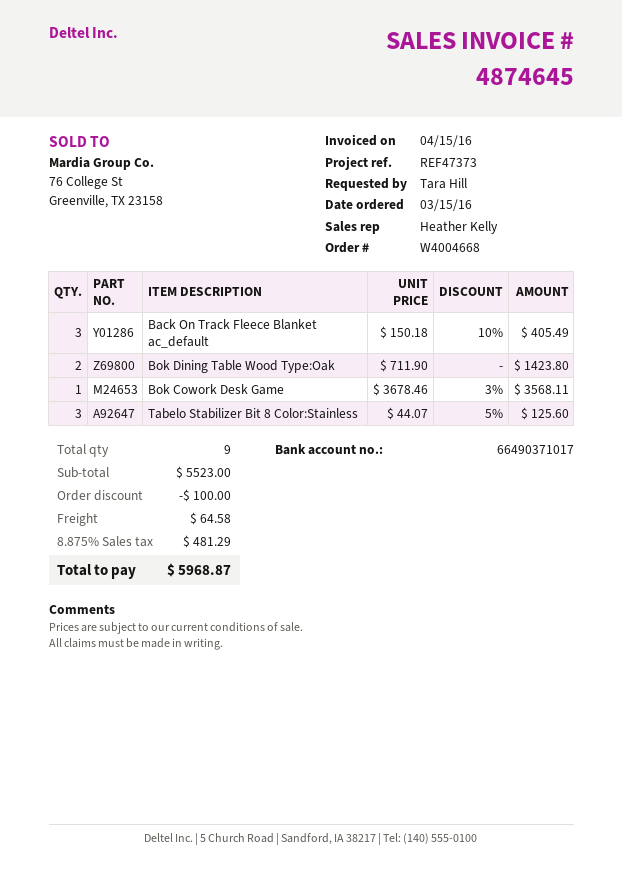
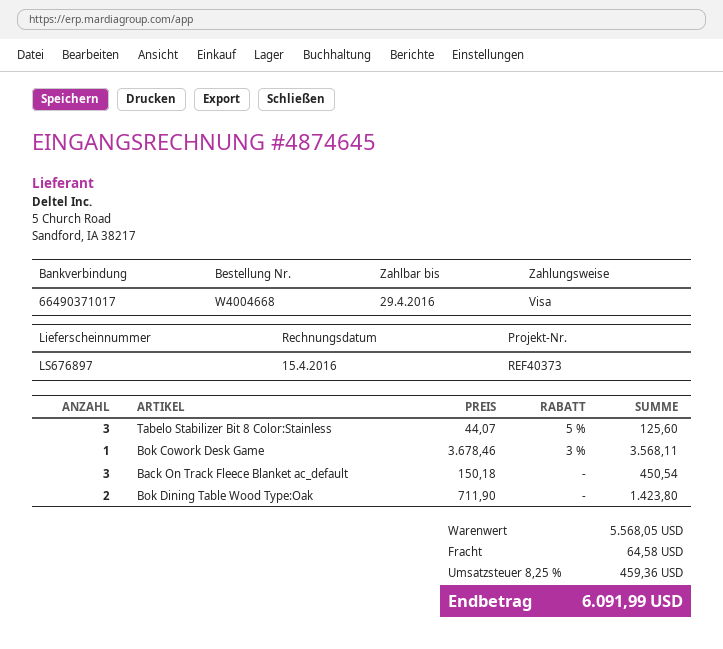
reference: REF47373 -> REF40373
Back On Track Fleece Blanket ac_default: 3 x 150.18 - 10% = 405.49 -> 3 x 150.18 = 450.54
subtotal: 5523.00 -> 5568.05
discount: 100.00 -> none
tax: 8.875% = 481.29 -> 8.25% = 459.36
total: 5968.87 -> 6091.99

